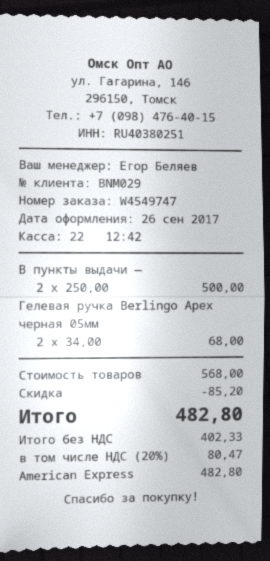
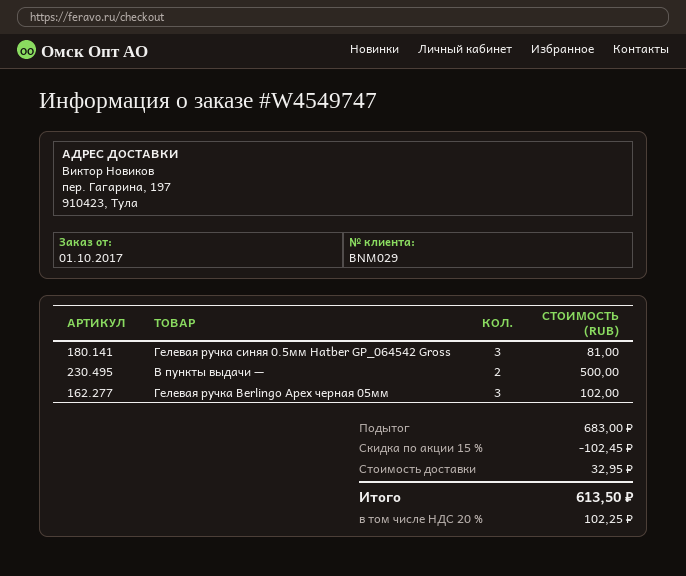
order date: 2017-09-26 -> 2017-10-01
Гелевая ручка Berlingo Apex черная 05мм: 2 for 68.00 -> 3 for 102.00
Гелевая ручка синяя 0.5мм Hatber GP_064542 Gross: none -> 3 for 81.00
subtotal: 568.00 -> 683.00
discount: 85.20 -> 102.45
shipping: none -> 32.95
tax: 20% = 80.47 -> 20% = 102.25
total: 482.80 -> 613.50

